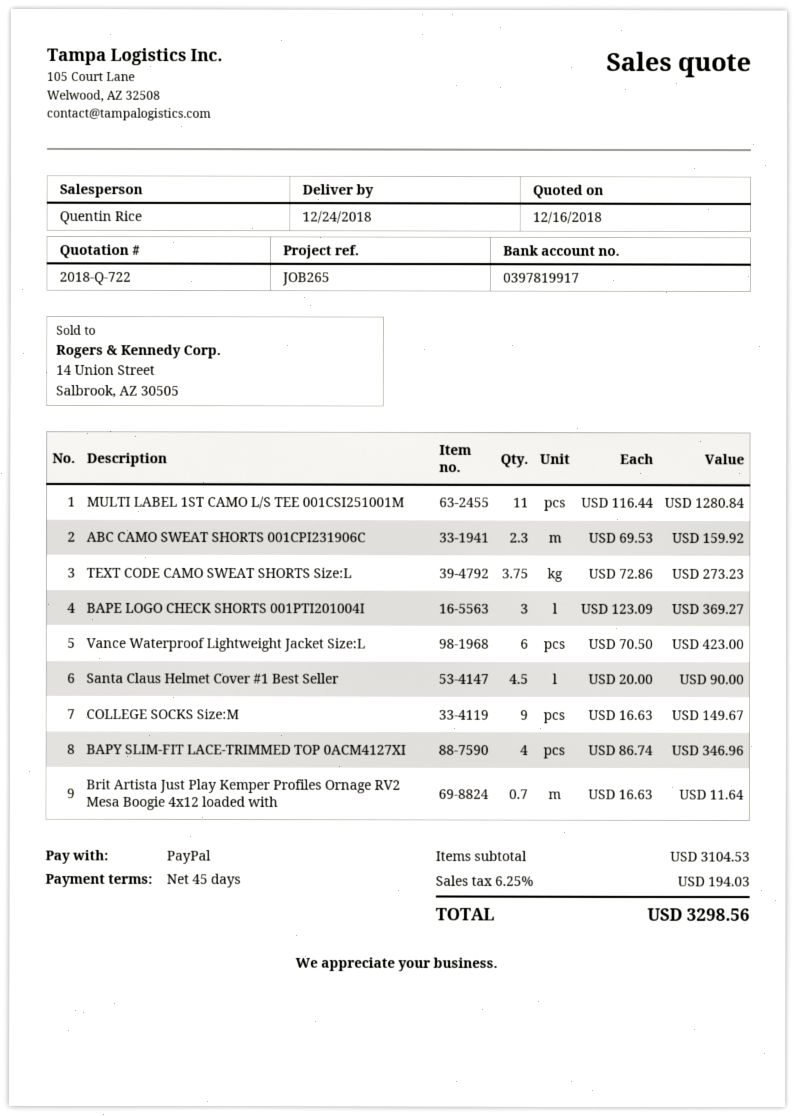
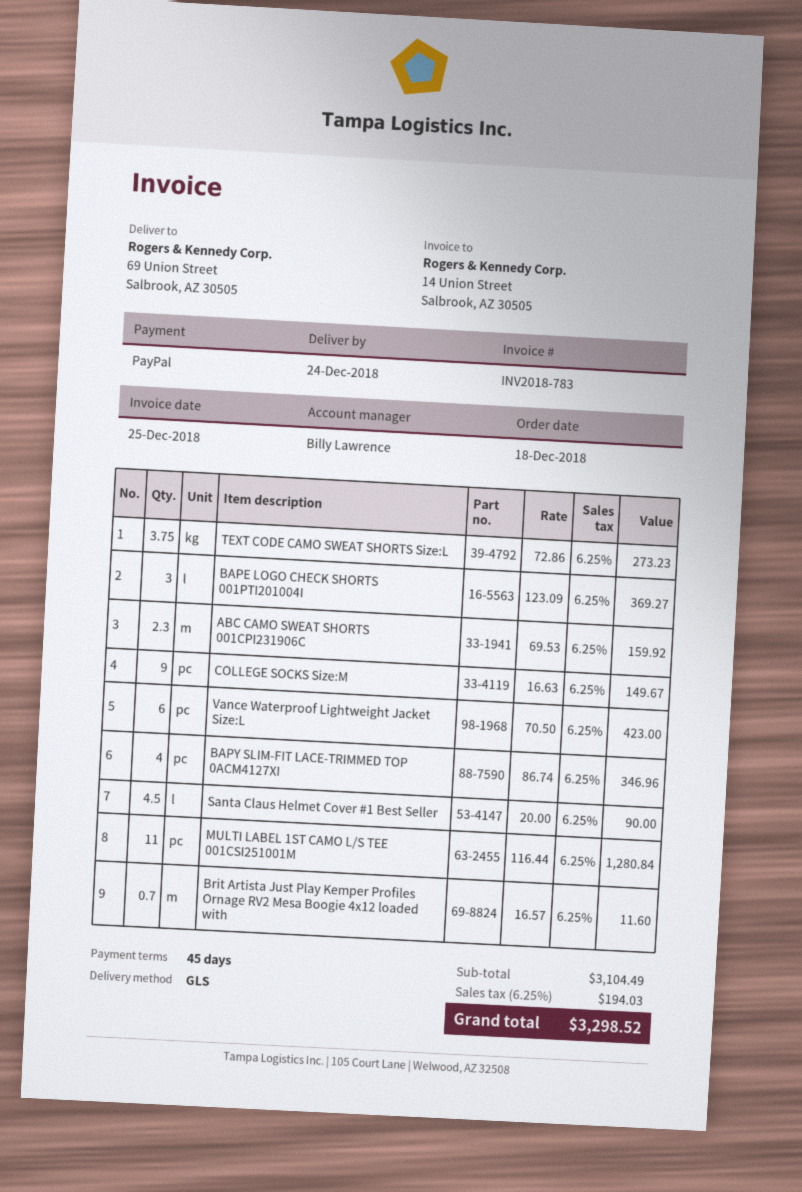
sales rep: Quentin Rice -> Billy Lawrence
Brit Artista Just Play Kemper Profiles Ornage RV2 Mesa Boogie 4x12 loaded with: 0.7 x 16.63 = 11.64 -> 0.7 x 16.57 = 11.60
subtotal: 3104.53 -> 3104.49
total: 3298.56 -> 3298.52

